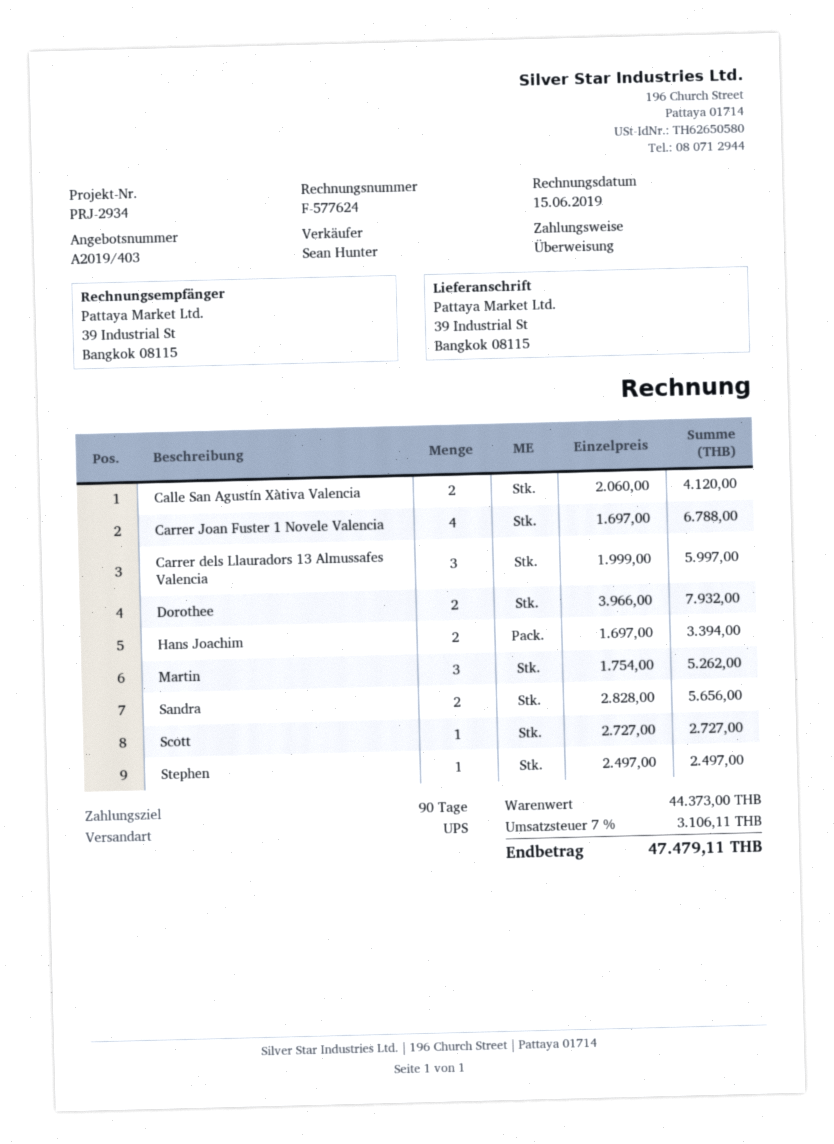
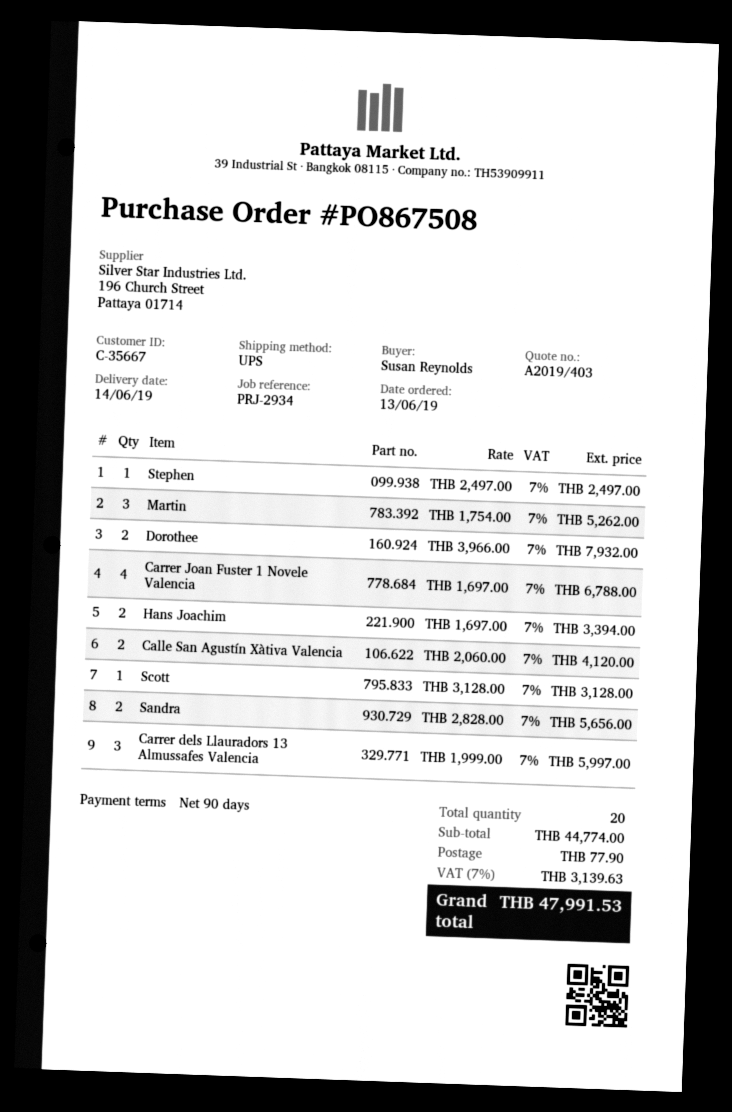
Scott: 1 x 2727.00 = 2727.00 -> 1 x 3128.00 = 3128.00
subtotal: 44373.00 -> 44774.00
shipping: none -> 77.90
tax: 7% = 3106.11 -> 7% = 3139.63
total: 47479.11 -> 47991.53

